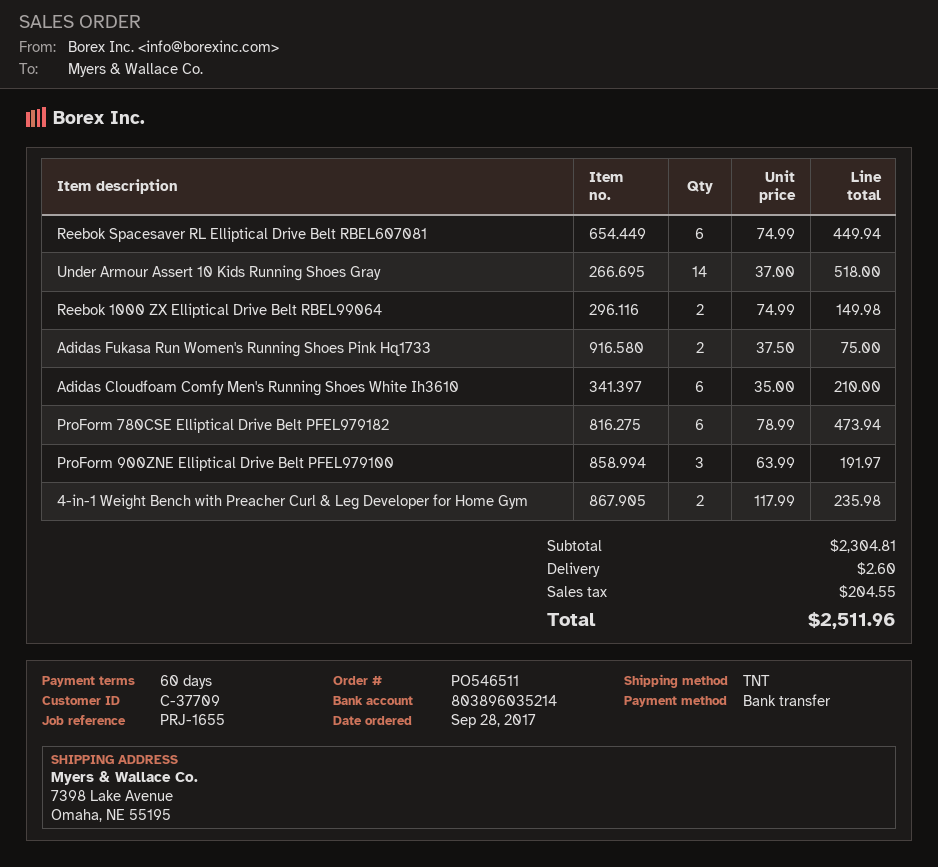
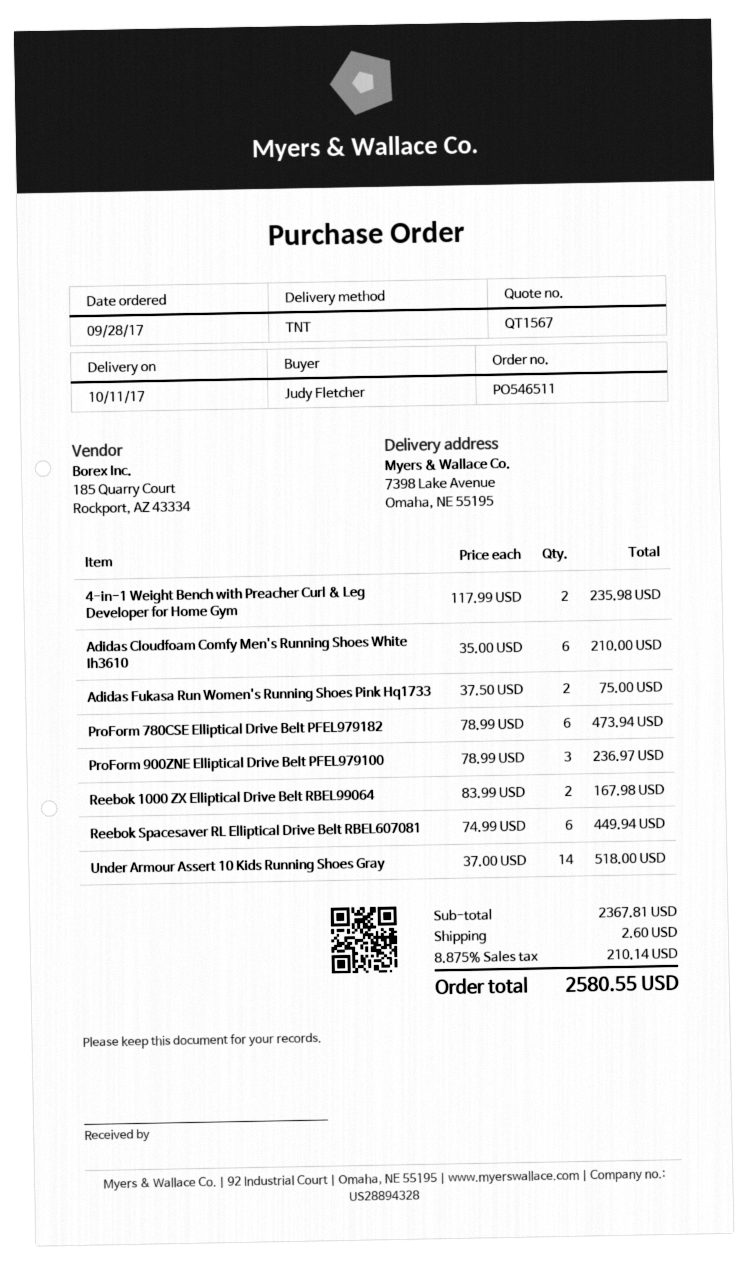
Reebok 1000 ZX Elliptical Drive Belt RBEL99064: 2 x 74.99 = 149.98 -> 2 x 83.99 = 167.98
ProForm 900ZNE Elliptical Drive Belt PFEL979100: 3 x 63.99 = 191.97 -> 3 x 78.99 = 236.97
subtotal: 2304.81 -> 2367.81
tax: 204.55 -> 210.14
total: 2511.96 -> 2580.55

